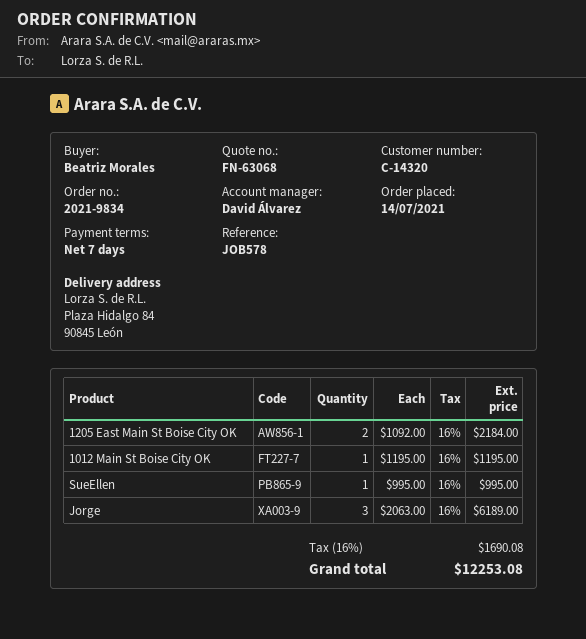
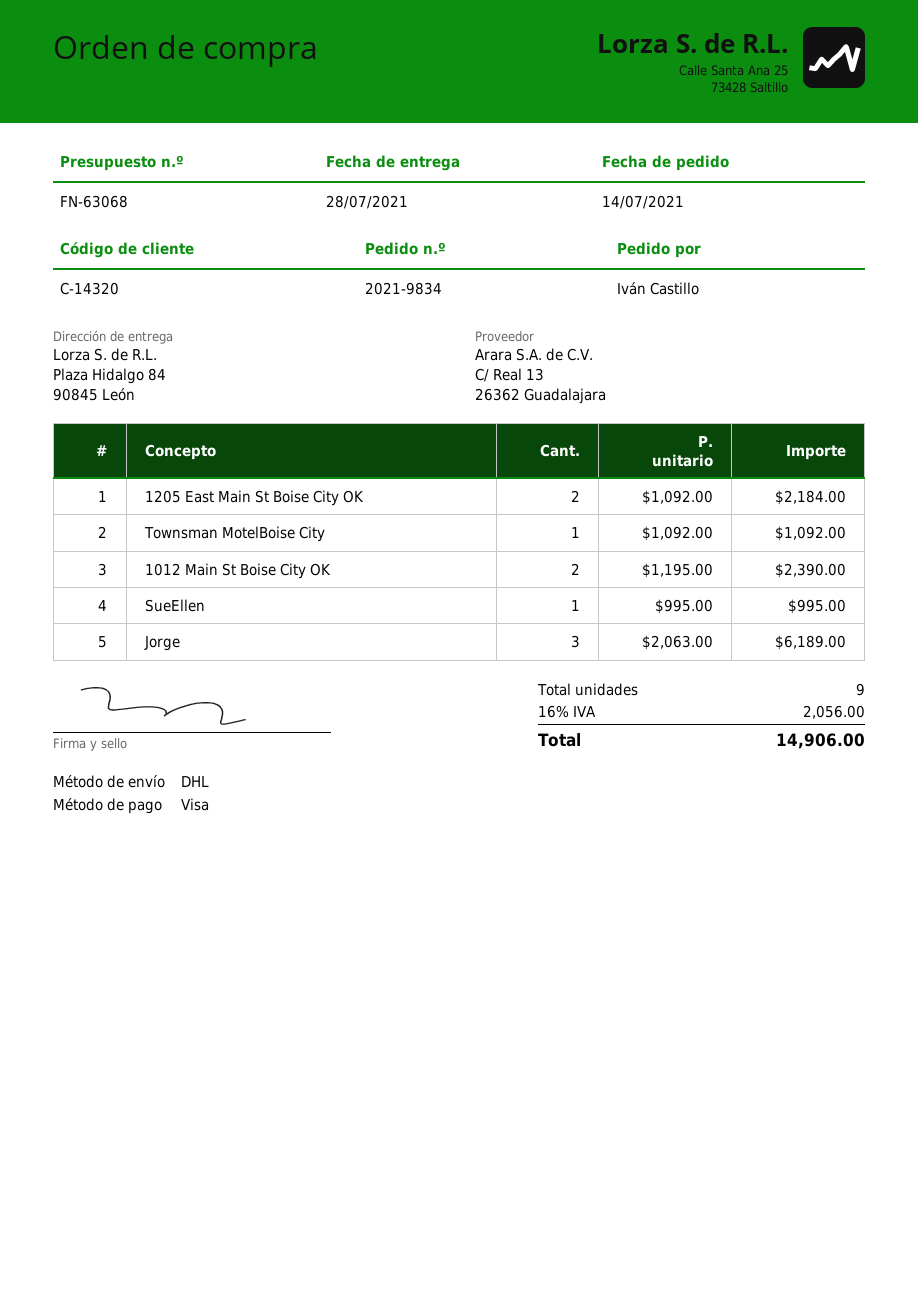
ordered by: Beatriz Morales -> Iván Castillo
1012 Main St Boise City OK: 1 x 1195.00 = 1195.00 -> 2 x 1195.00 = 2390.00
Townsman MotelBoise City: none -> 1 x 1092.00 = 1092.00
tax: 16% = 1690.08 -> 16% = 2056.00
total: 12253.08 -> 14906.00

